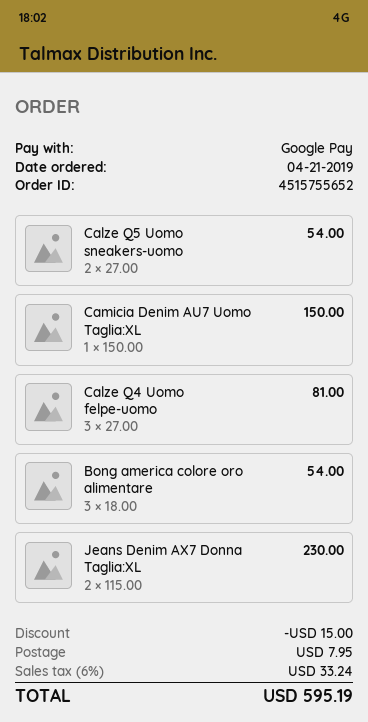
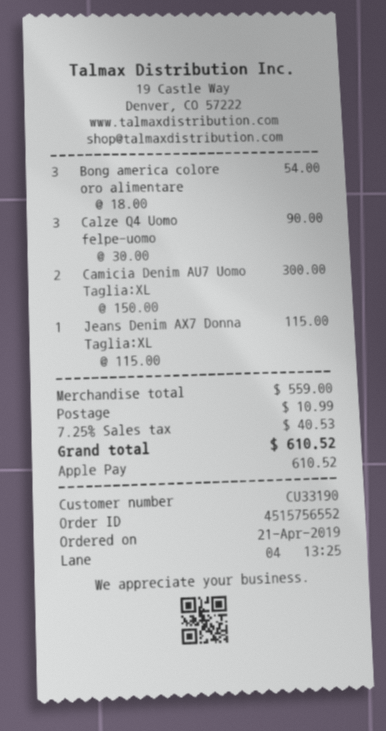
order number: 4515755652 -> 4515756552
payment method: Google Pay -> Apple Pay
Calze Q5 Uomo sneakers-uomo: 2 x 27.00 = 54.00 -> none
Camicia Denim AU7 Uomo Taglia:XL: 1 x 150.00 = 150.00 -> 2 x 150.00 = 300.00
Calze Q4 Uomo felpe-uomo: 3 x 27.00 = 81.00 -> 3 x 30.00 = 90.00
Jeans Denim AX7 Donna Taglia:XL: 2 x 115.00 = 230.00 -> 1 x 115.00 = 115.00
discount: 15.00 -> none
shipping: 7.95 -> 10.99
tax: 6% = 33.24 -> 7.25% = 40.53
total: 595.19 -> 610.52

